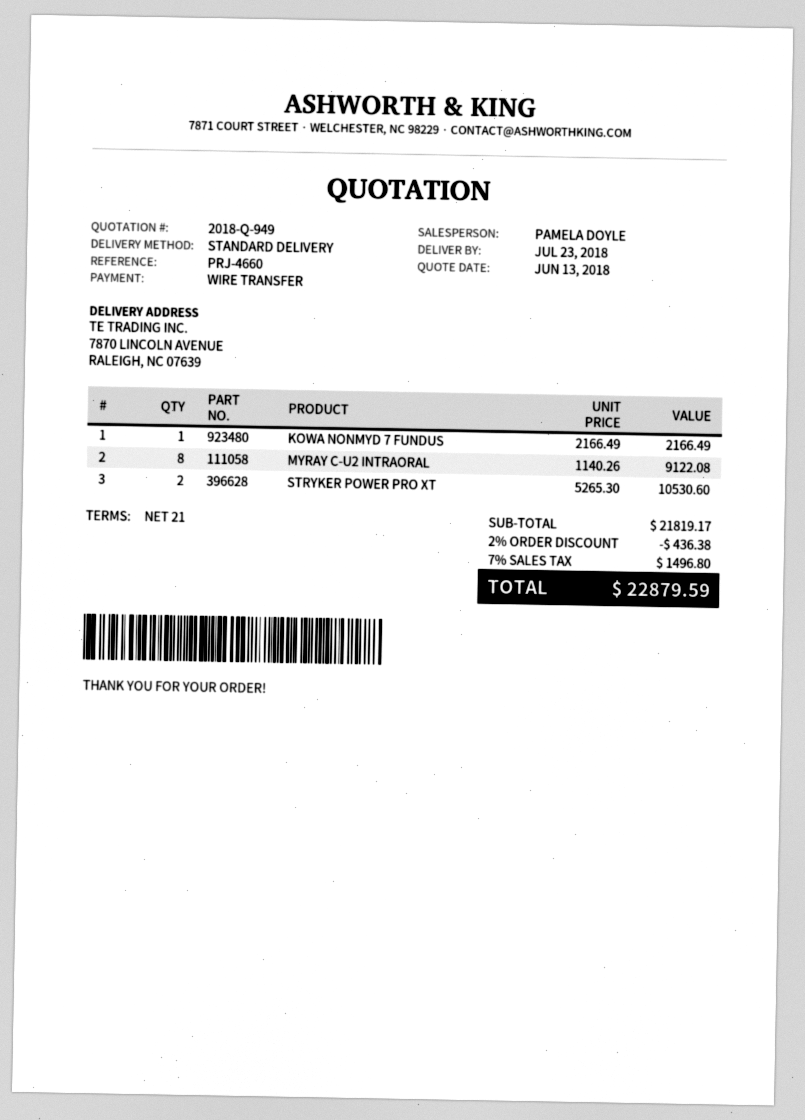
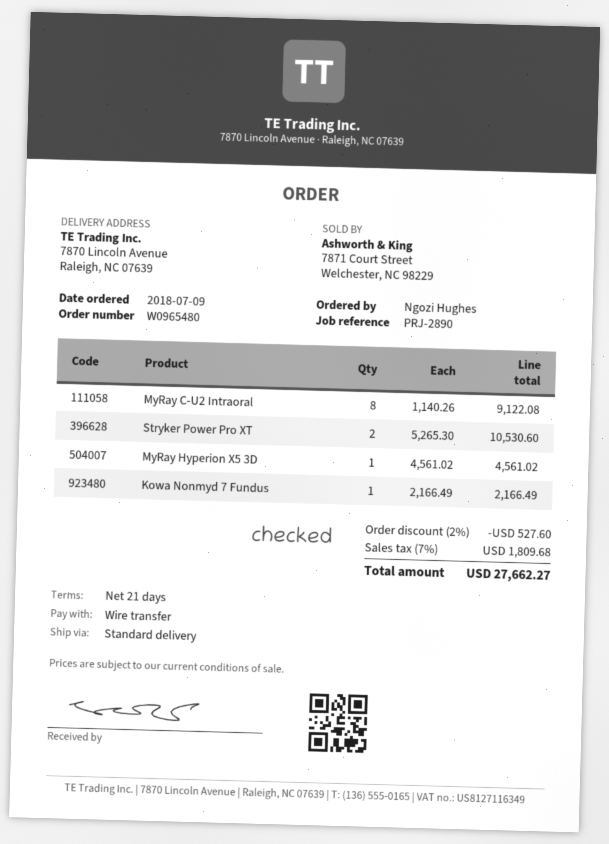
reference: PRJ-4660 -> PRJ-2890
MyRay Hyperion X5 3D: none -> 1 x 4561.02 = 4561.02
discount: 2% = 436.38 -> 2% = 527.60
tax: 7% = 1496.80 -> 7% = 1809.68
total: 22879.59 -> 27662.27

